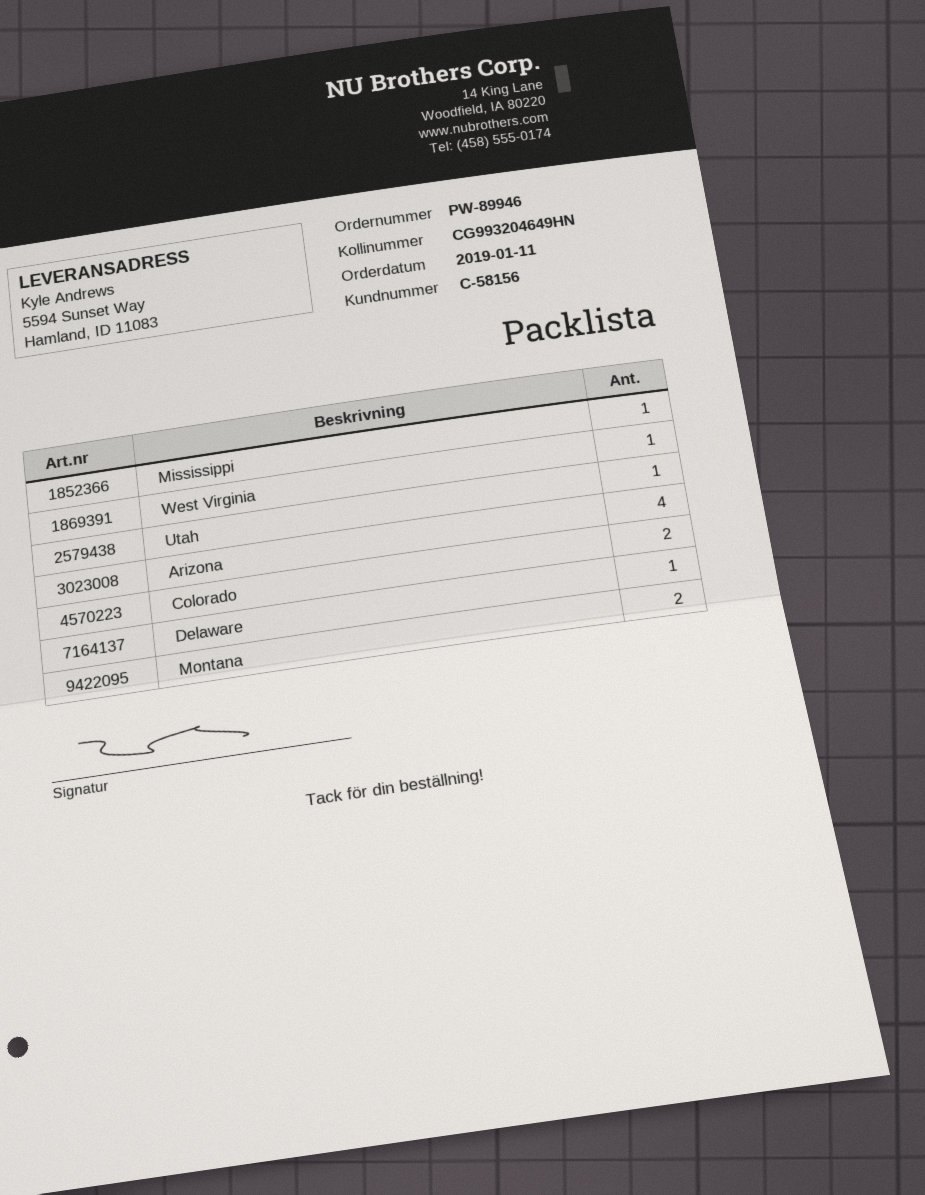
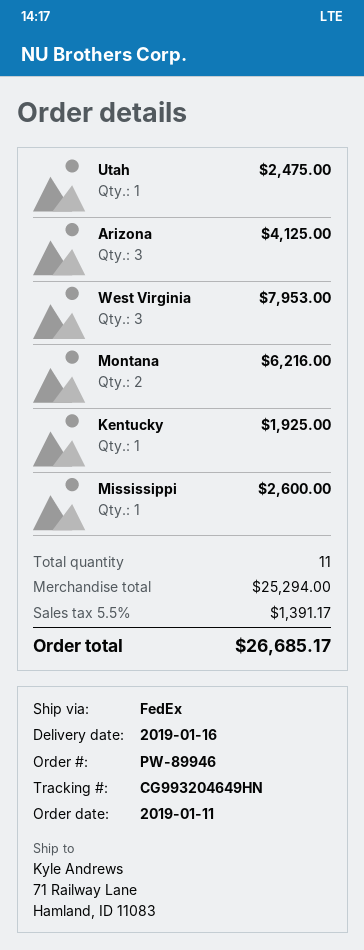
ship to: 5594 Sunset Way, Hamland, ID 11083 -> 71 Railway Lane, Hamland, ID 11083
West Virginia: 1 -> 3
Arizona: 4 -> 3
Colorado: 2 -> none
Delaware: 1 -> none
Kentucky: none -> 1

